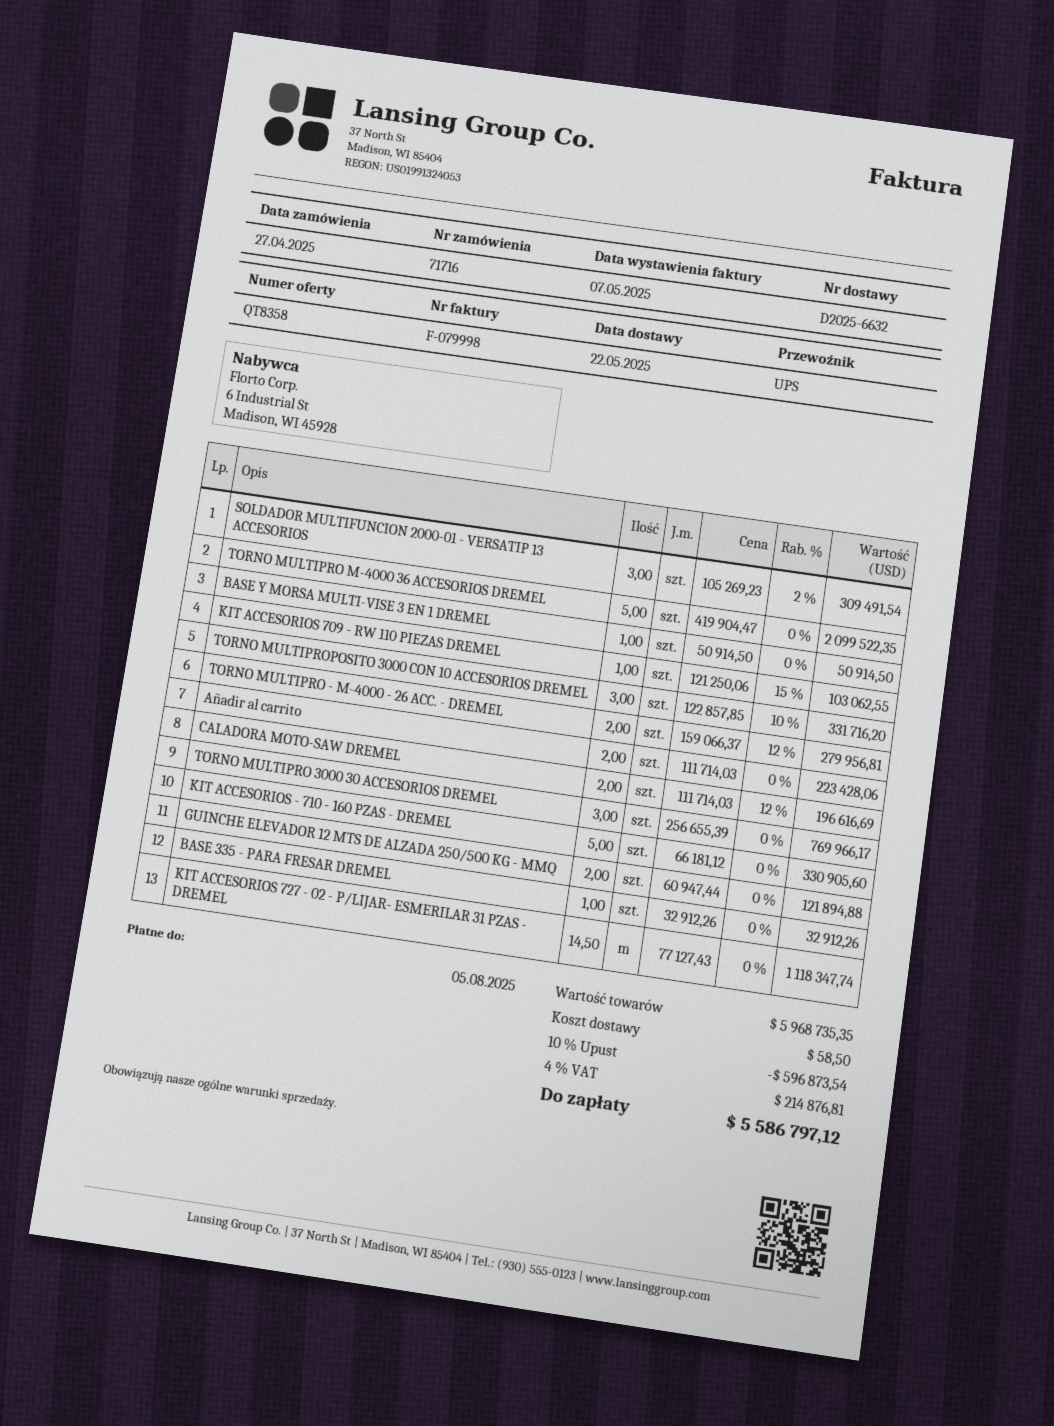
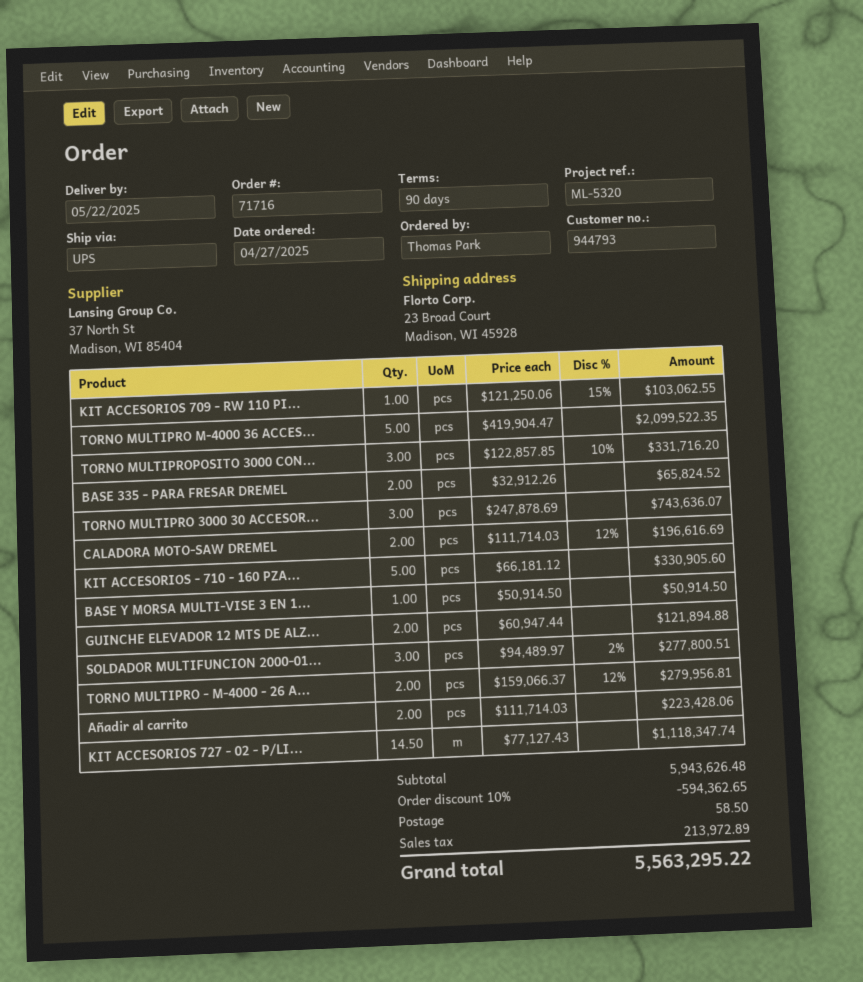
SOLDADOR MULTIFUNCION 2000-01 - VERSATIP 13 ACCESORIOS: 3 x 105269.23 - 2% = 309491.54 -> 3 x 94489.97 - 2% = 277800.51
TORNO MULTIPRO 3000 30 ACCESORIOS DREMEL: 3 x 256655.39 = 769966.17 -> 3 x 247878.69 = 743636.07
BASE 335 - PARA FRESAR DREMEL: 1 x 32912.26 = 32912.26 -> 2 x 32912.26 = 65824.52
subtotal: 5968735.35 -> 5943626.48
discount: 10% = 596873.54 -> 10% = 594362.65
tax: 214876.81 -> 213972.89
total: 5586797.12 -> 5563295.22

